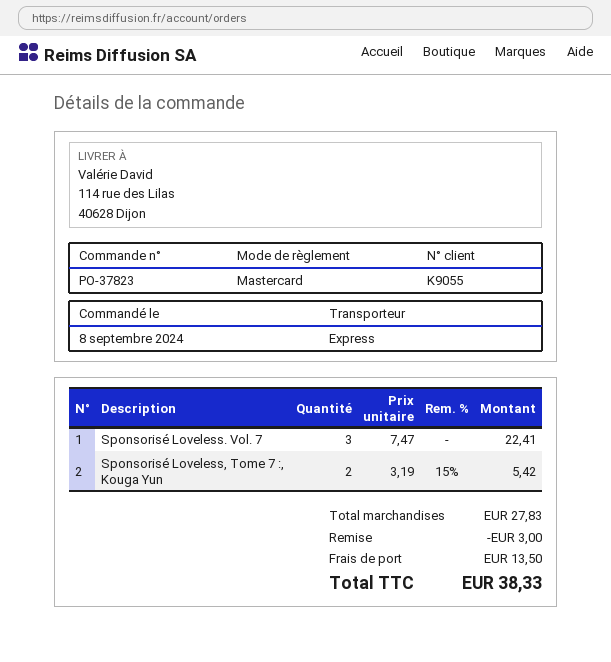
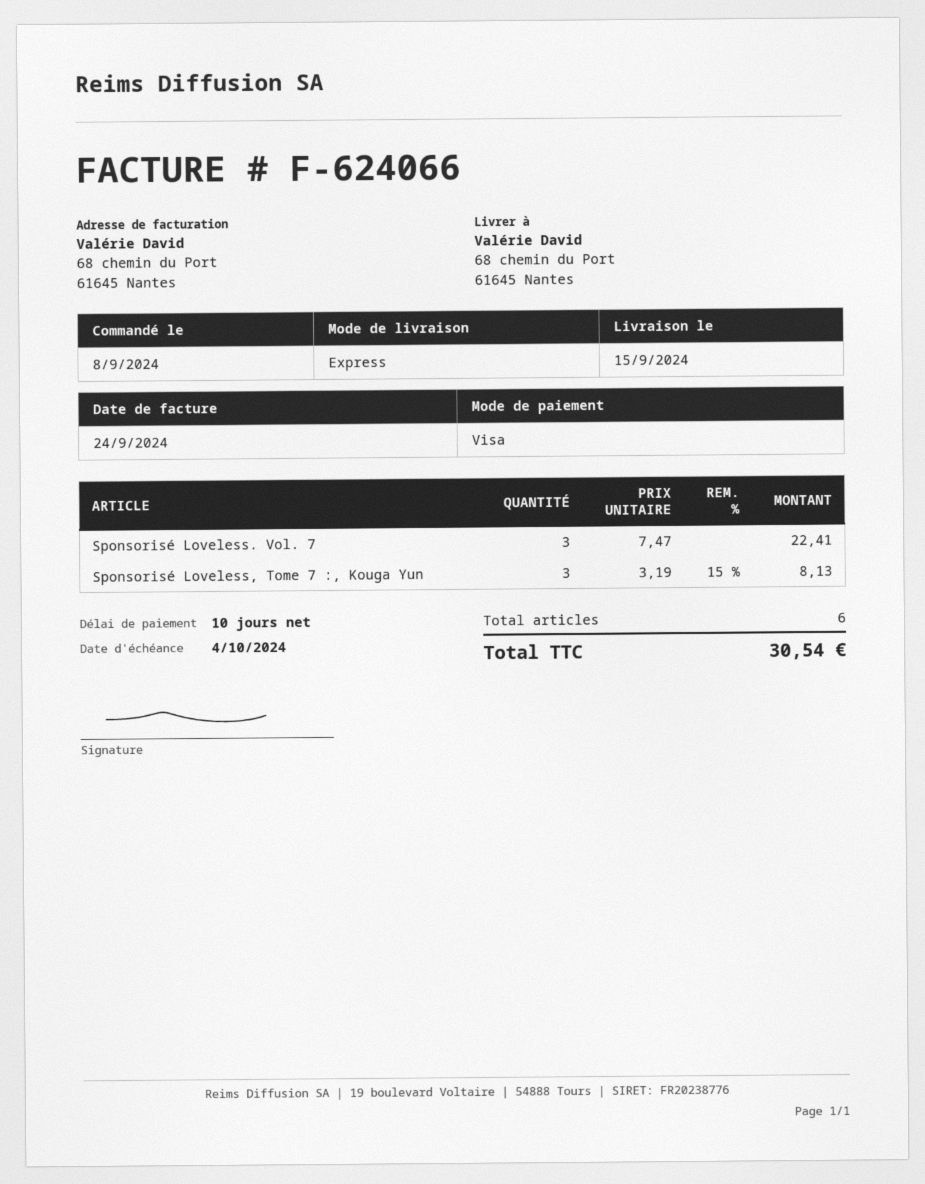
payment method: Mastercard -> Visa
ship to: 114 rue des Lilas, 40628 Dijon -> 68 chemin du Port, 61645 Nantes
Sponsorisé Loveless, Tome 7 :, Kouga Yun: 2 x 3.19 - 15% = 5.42 -> 3 x 3.19 - 15% = 8.13
discount: 3.00 -> none
shipping: 13.50 -> none
total: 38.33 -> 30.54

